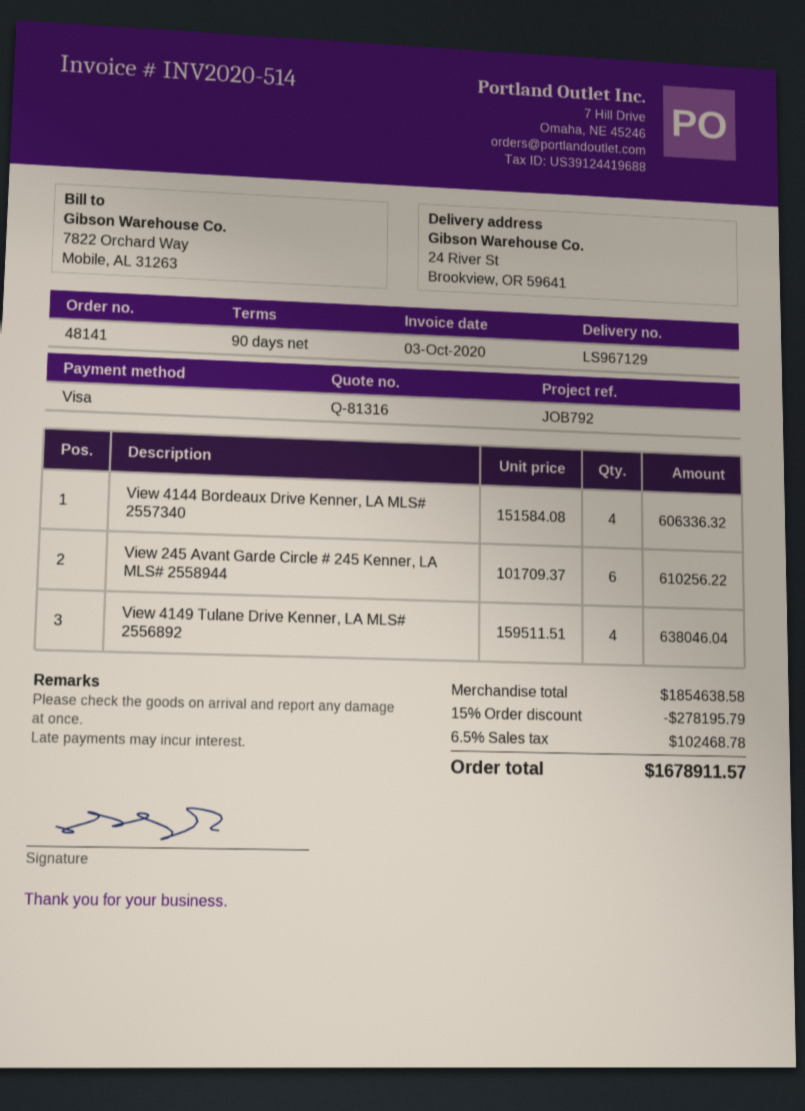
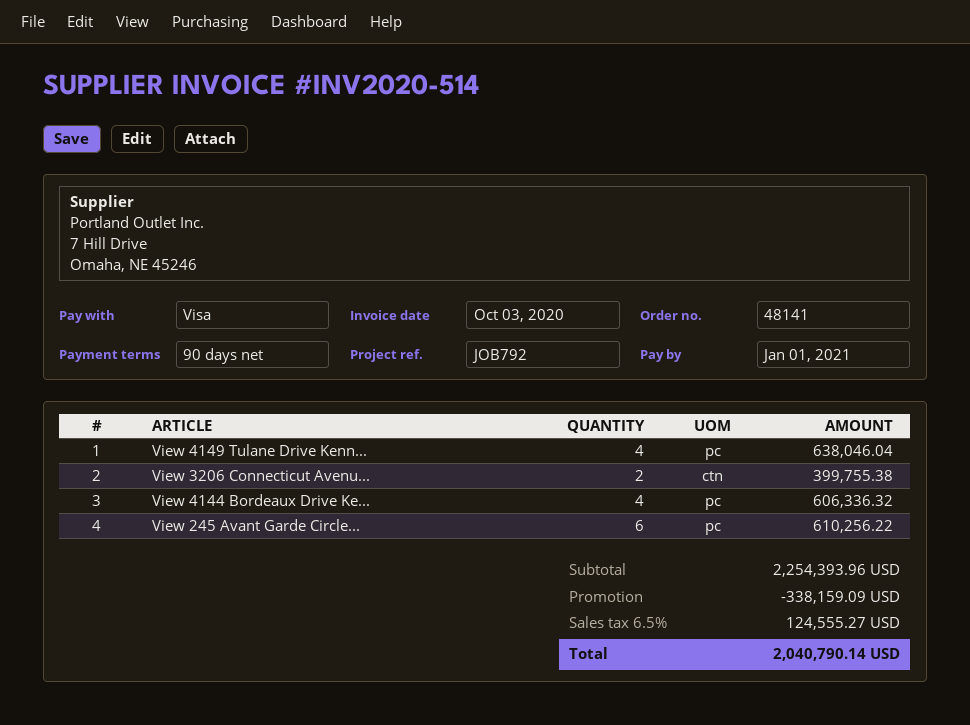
View 3206 Connecticut Avenu...: none -> 2 for 399755.38
subtotal: 1854638.58 -> 2254393.96
discount: 278195.79 -> 338159.09
tax: 6.5% = 102468.78 -> 6.5% = 124555.27
total: 1678911.57 -> 2040790.14

